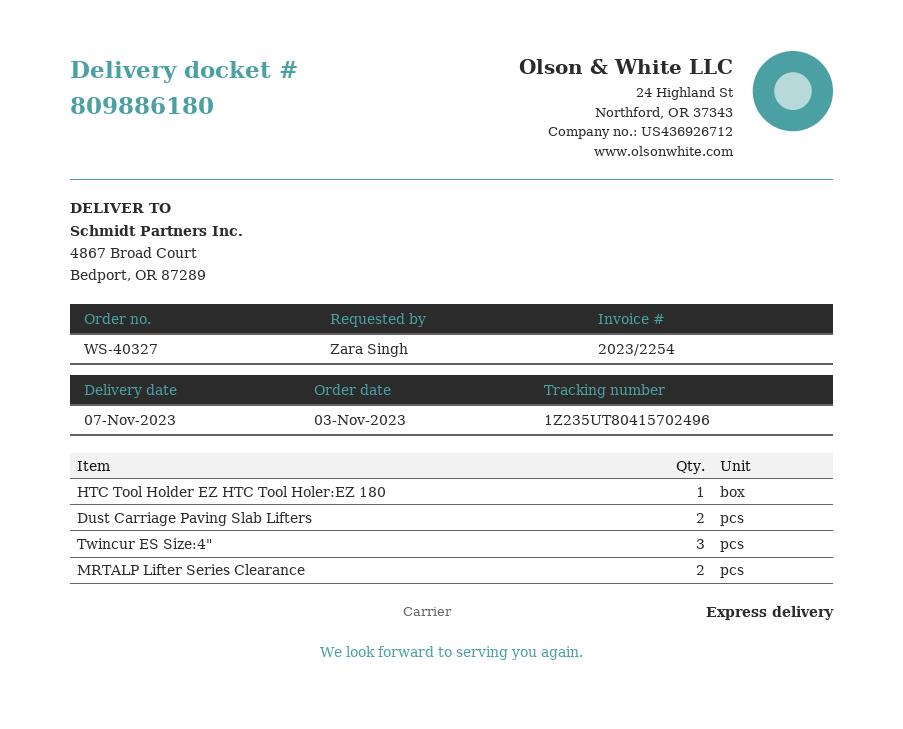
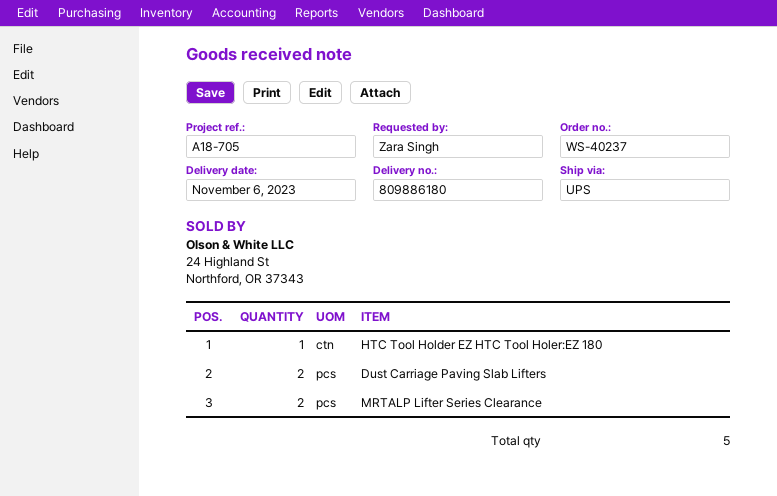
order number: WS-40327 -> WS-40237
delivery date: 2023-11-07 -> 2023-11-06
shipping method: express -> UPS
Twincur ES Size:4": 3 -> none

